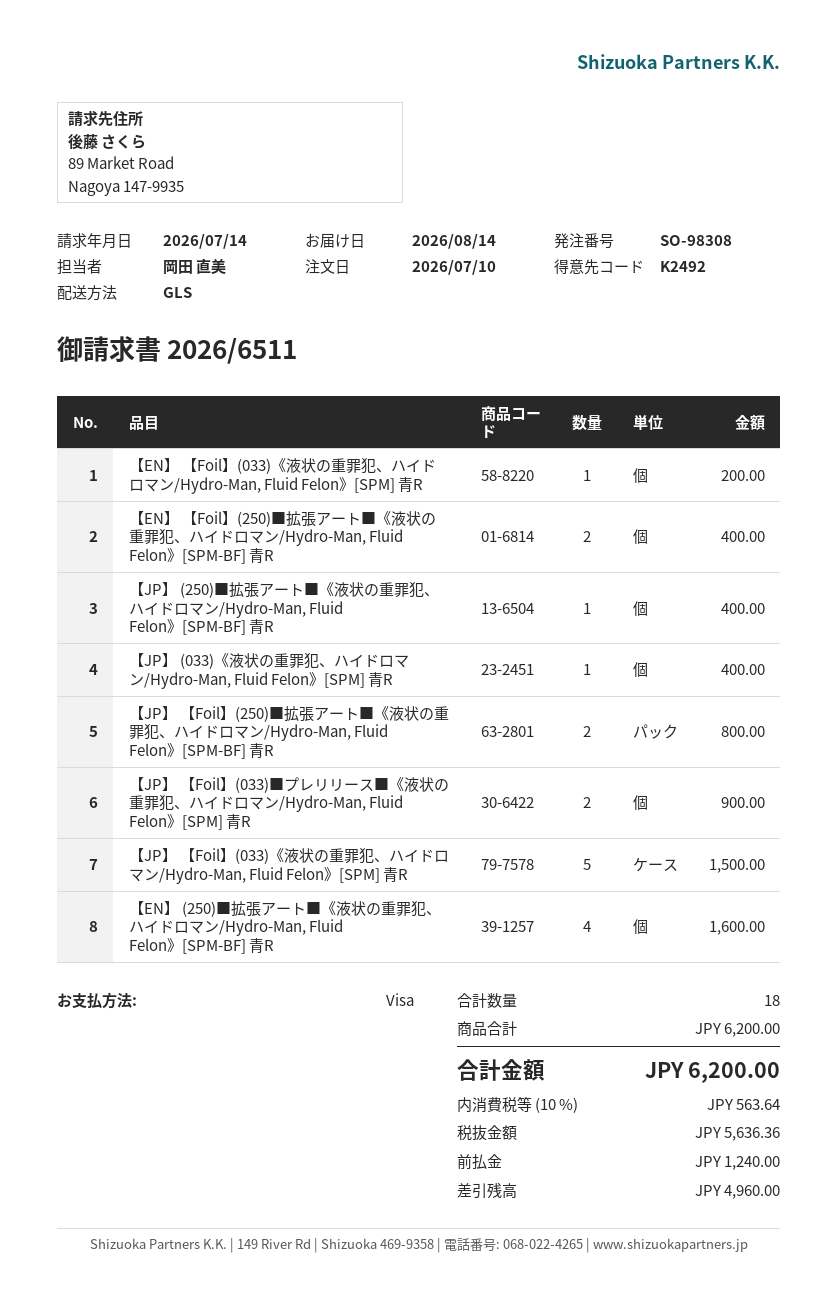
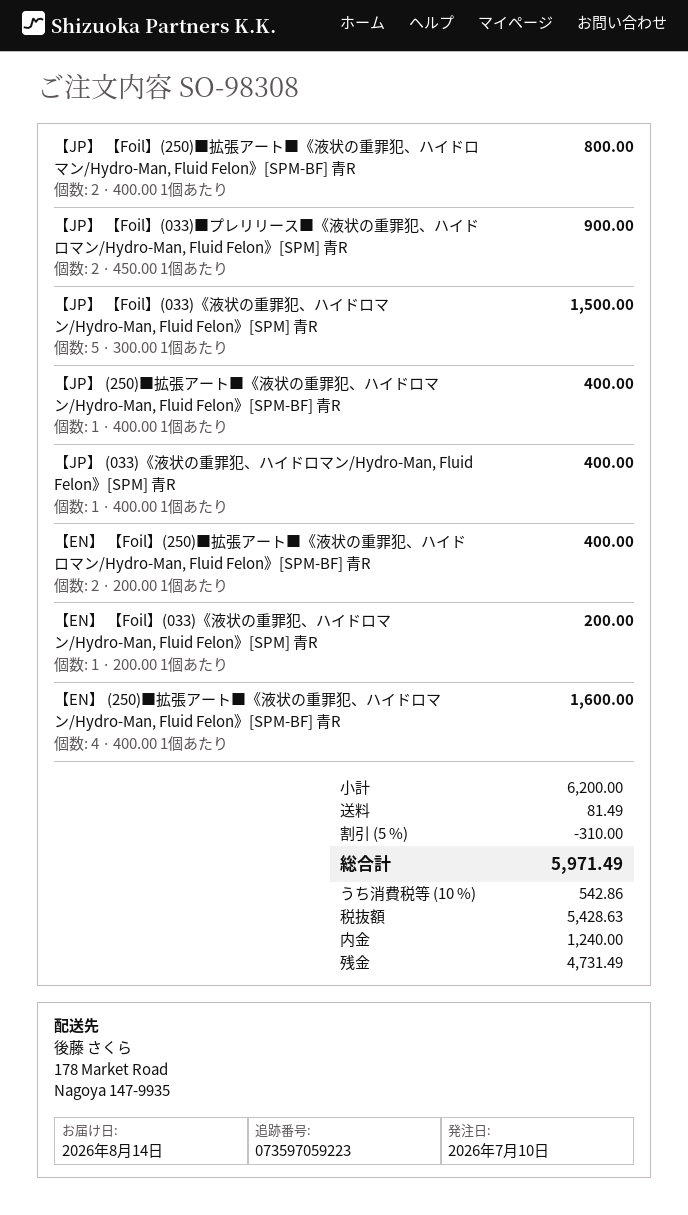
discount: none -> 5% = 310.00
shipping: none -> 81.49
net: 5636.36 -> 5428.63
tax: 10% = 563.64 -> 10% = 542.86
total: 6200.00 -> 5971.49
balance: 4960.00 -> 4731.49

